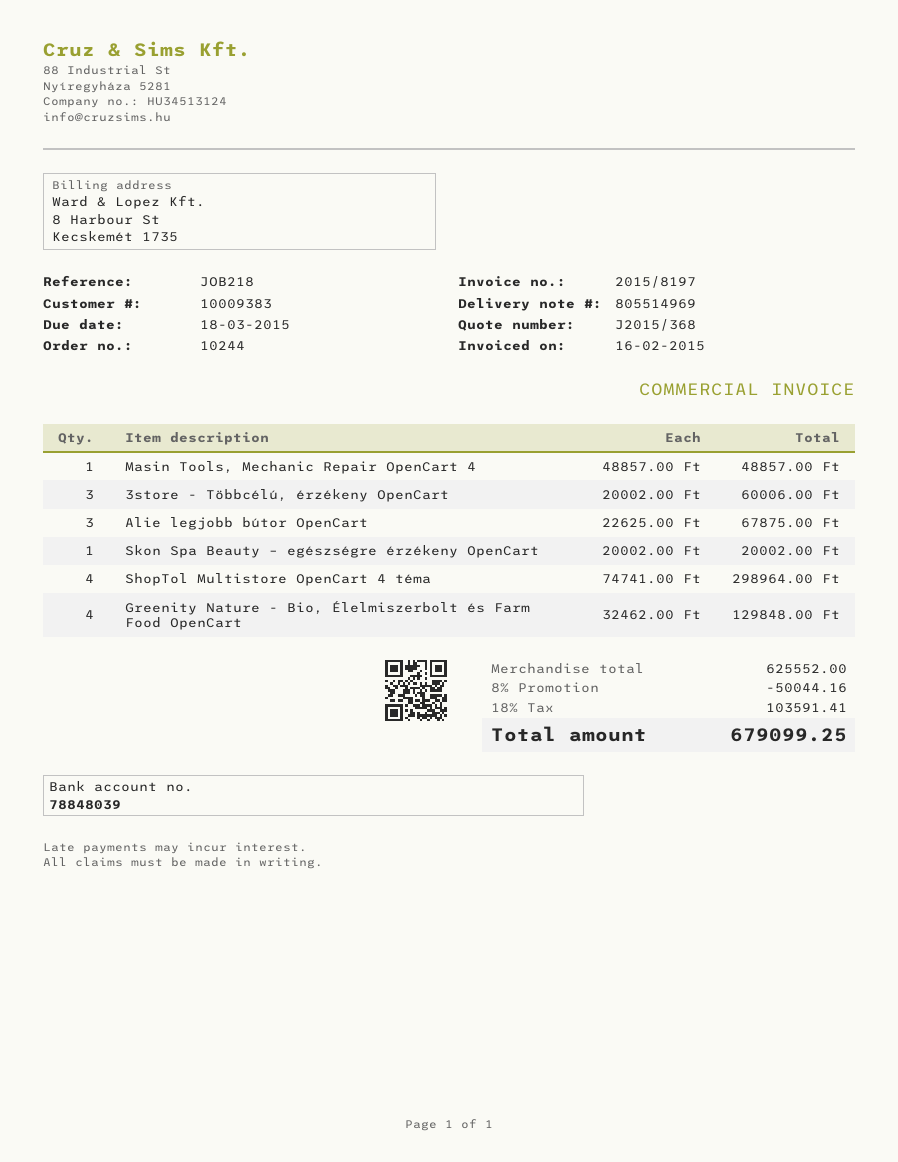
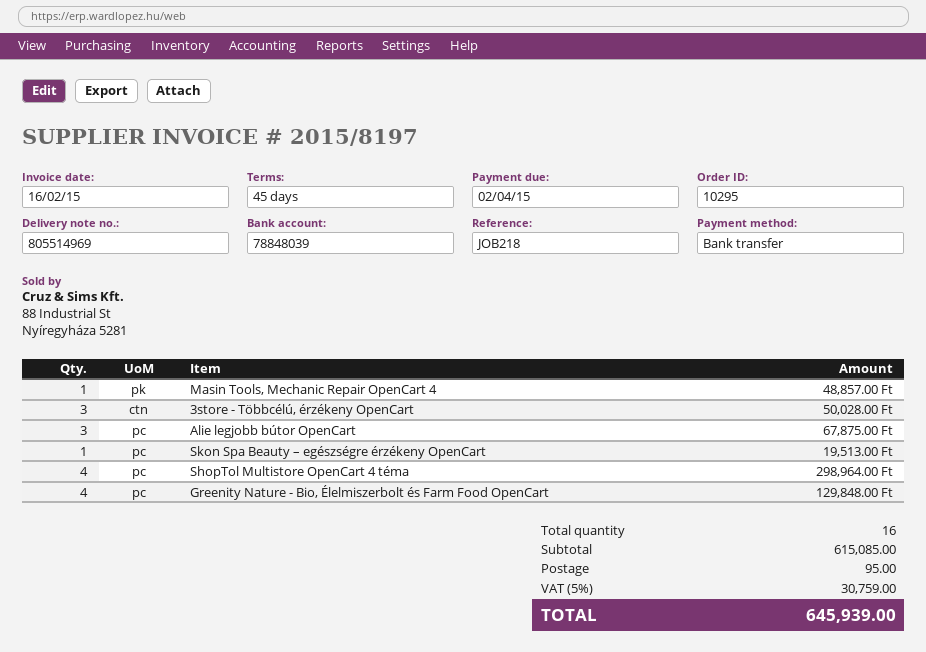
order number: 10244 -> 10295
due date: 2015-03-18 -> 2015-04-02
3store - Többcélú, érzékeny OpenCart: 3 for 60006.00 -> 3 for 50028.00
Skon Spa Beauty – egészségre érzékeny OpenCart: 1 for 20002.00 -> 1 for 19513.00
subtotal: 625552.00 -> 615085.00
discount: 8% = 50044.16 -> none
shipping: none -> 95.00
tax: 18% = 103591.41 -> 5% = 30759.00
total: 679099.25 -> 645939.00

